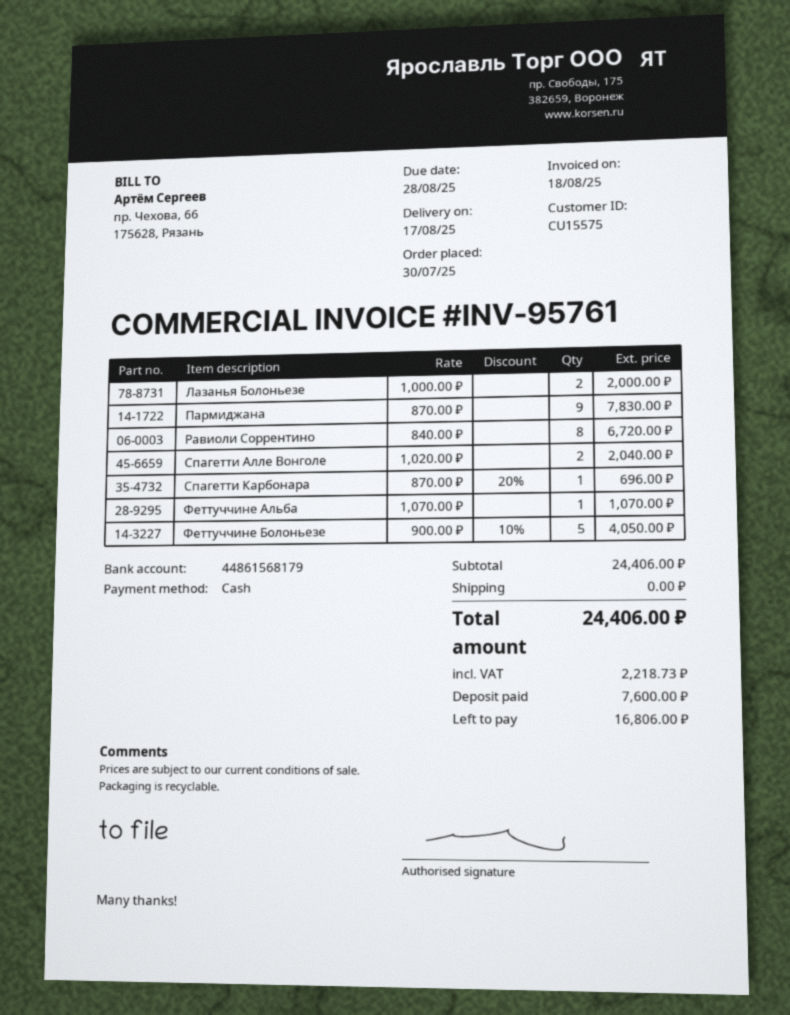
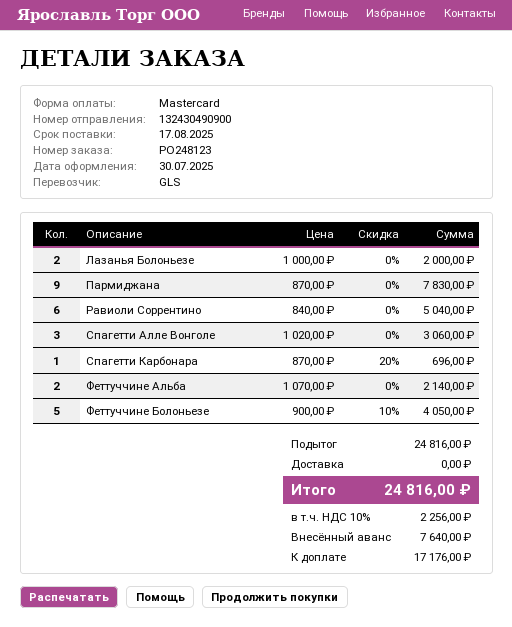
payment method: cash -> Mastercard
Равиоли Соррентино: 8 x 840.00 = 6720.00 -> 6 x 840.00 = 5040.00
Спагетти Алле Вонголе: 2 x 1020.00 = 2040.00 -> 3 x 1020.00 = 3060.00
Феттуччине Альба: 1 x 1070.00 = 1070.00 -> 2 x 1070.00 = 2140.00
subtotal: 24406.00 -> 24816.00
tax: 2218.73 -> 2256.00
total: 24406.00 -> 24816.00
deposit: 7600.00 -> 7640.00
balance: 16806.00 -> 17176.00

